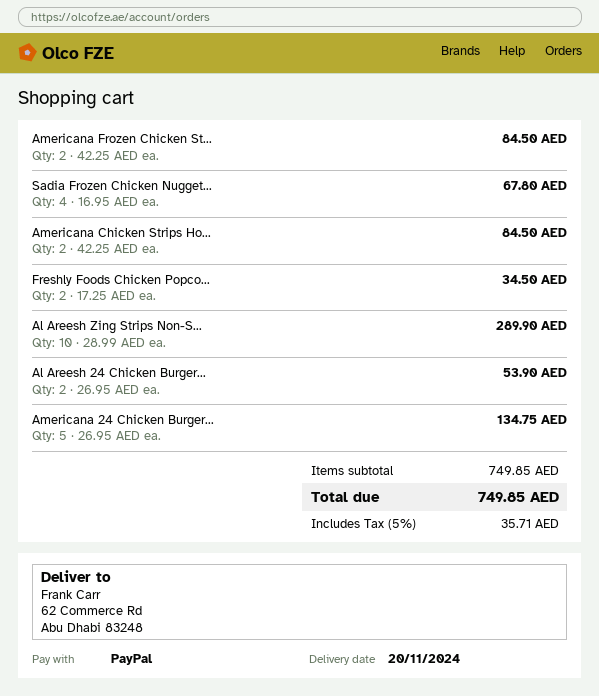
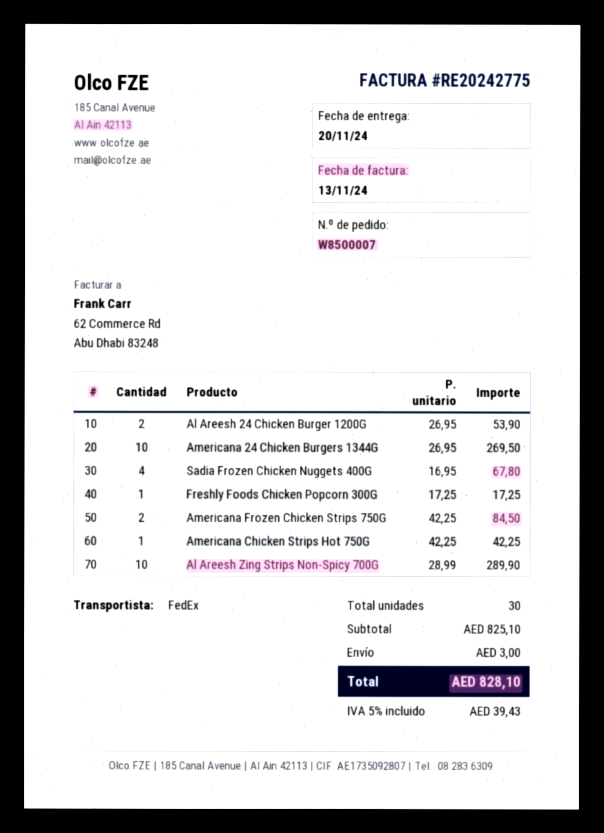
Americana Chicken Strips Ho...: 2 x 42.25 = 84.50 -> 1 x 42.25 = 42.25
Freshly Foods Chicken Popco...: 2 x 17.25 = 34.50 -> 1 x 17.25 = 17.25
Americana 24 Chicken Burger...: 5 x 26.95 = 134.75 -> 10 x 26.95 = 269.50
subtotal: 749.85 -> 825.10
shipping: none -> 3.00
tax: 5% = 35.71 -> 5% = 39.43
total: 749.85 -> 828.10

